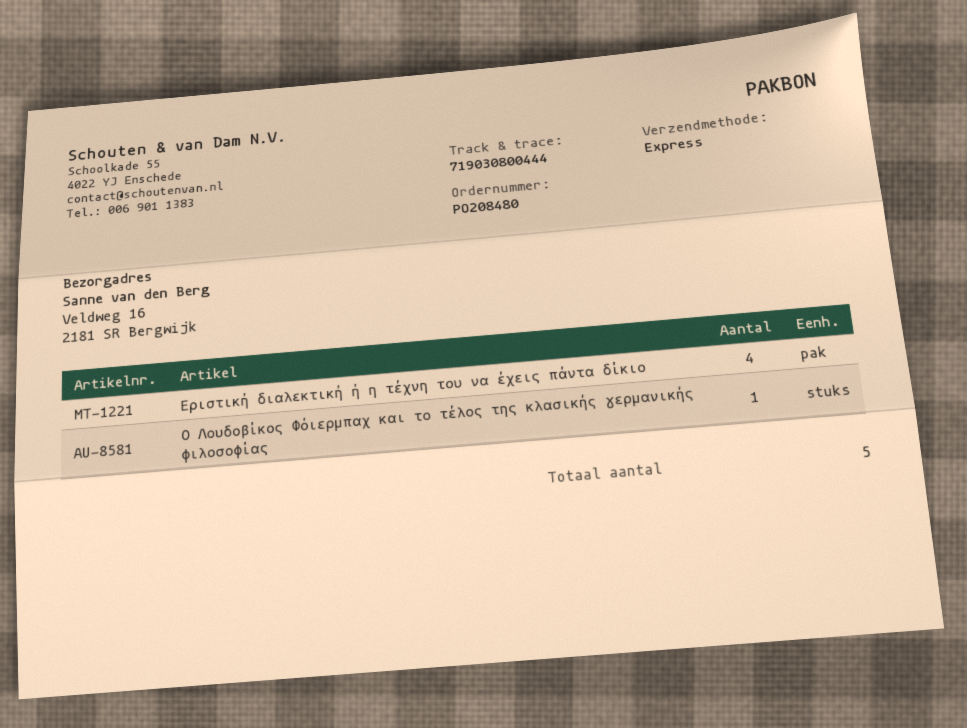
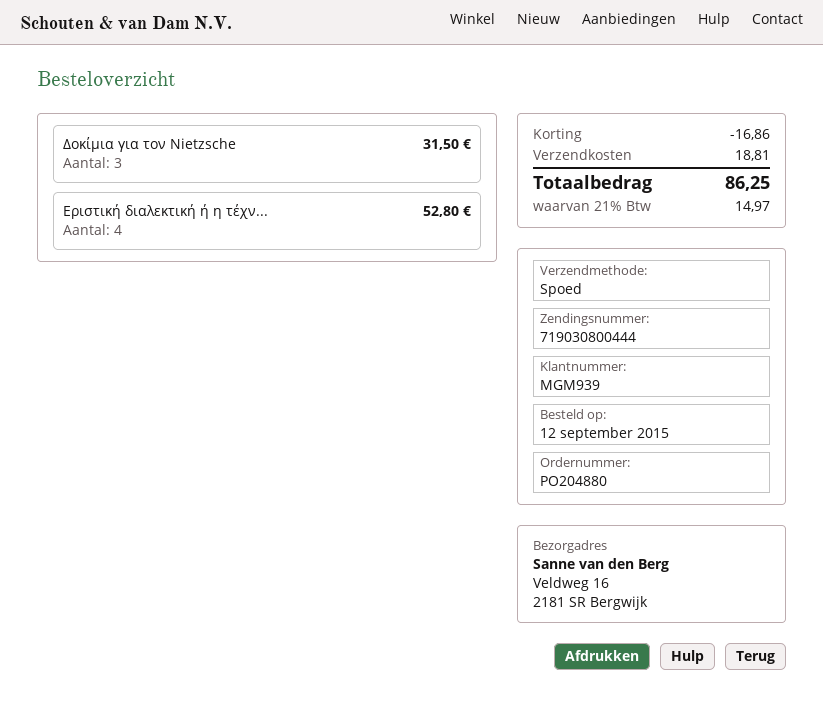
order number: PO208480 -> PO204880
Ο Λουδοβίκος Φόιερμπαχ και το τέλος της κλασικής γερμανικής φιλοσοφίας: 1 -> none
Δοκίμια για τον Nietzsche: none -> 3

